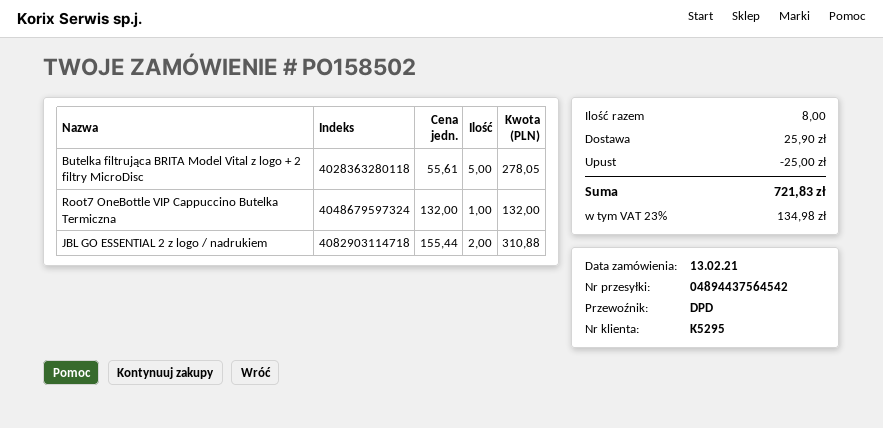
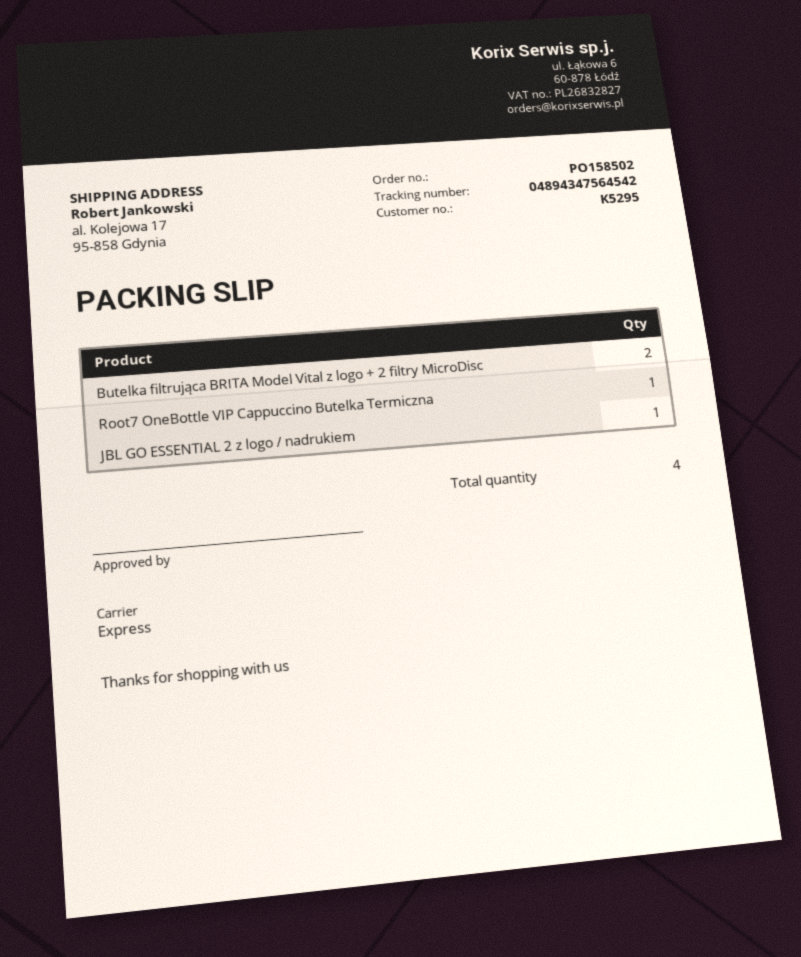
shipping method: DPD -> express
tracking number: 04894437564542 -> 04894347564542
Butelka filtrująca BRITA Model Vital z logo + 2 filtry MicroDisc: 5 -> 2
JBL GO ESSENTIAL 2 z logo / nadrukiem: 2 -> 1
total quantity: 8 -> 4

